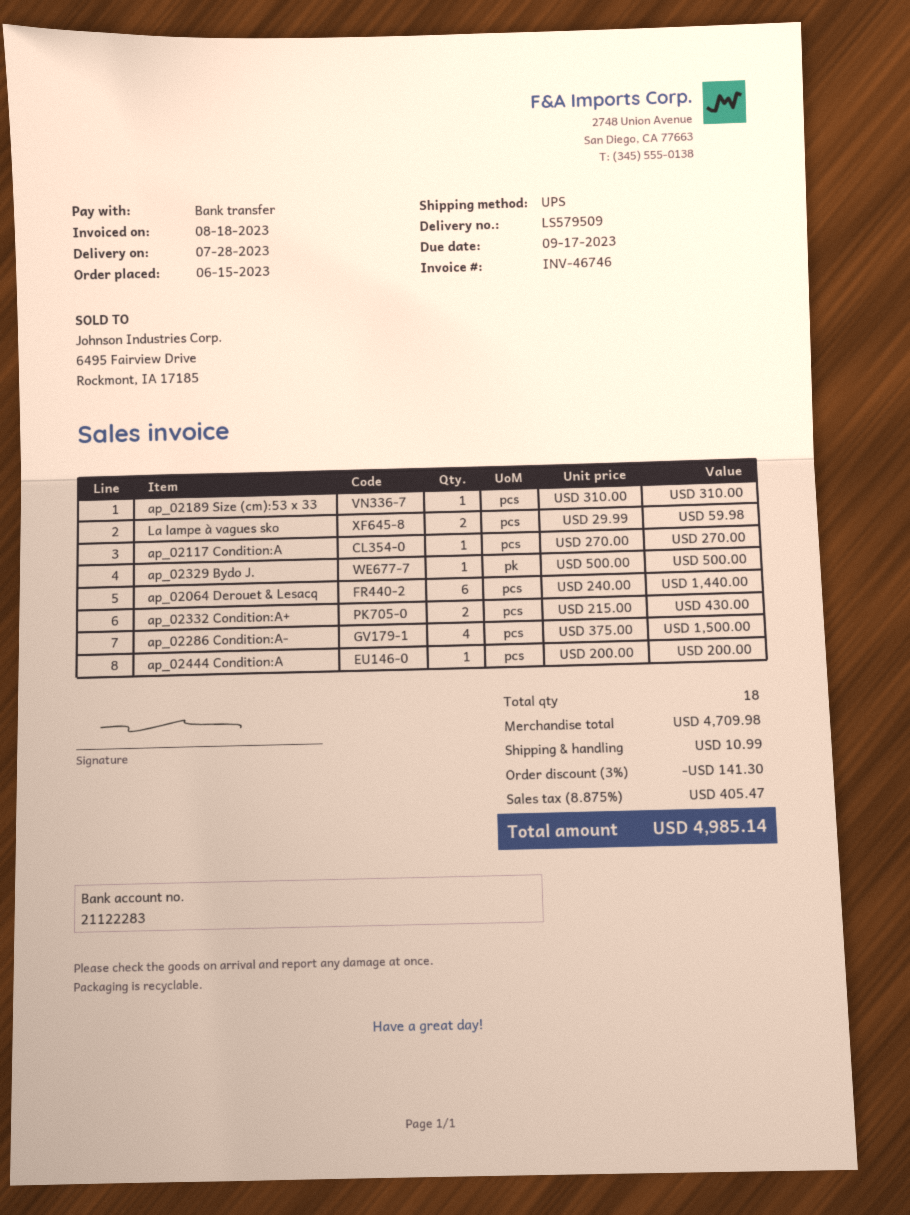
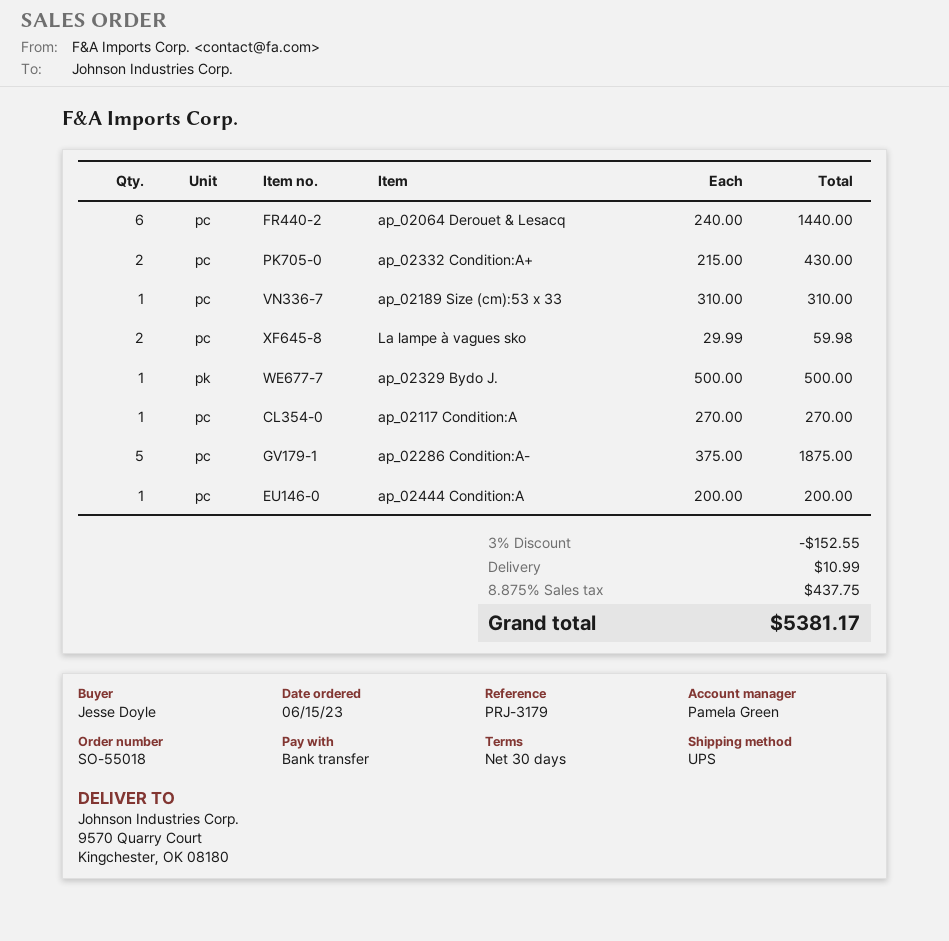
ap_02286 Condition:A-: 4 x 375.00 = 1500.00 -> 5 x 375.00 = 1875.00
discount: 3% = 141.30 -> 3% = 152.55
tax: 8.875% = 405.47 -> 8.875% = 437.75
total: 4985.14 -> 5381.17

